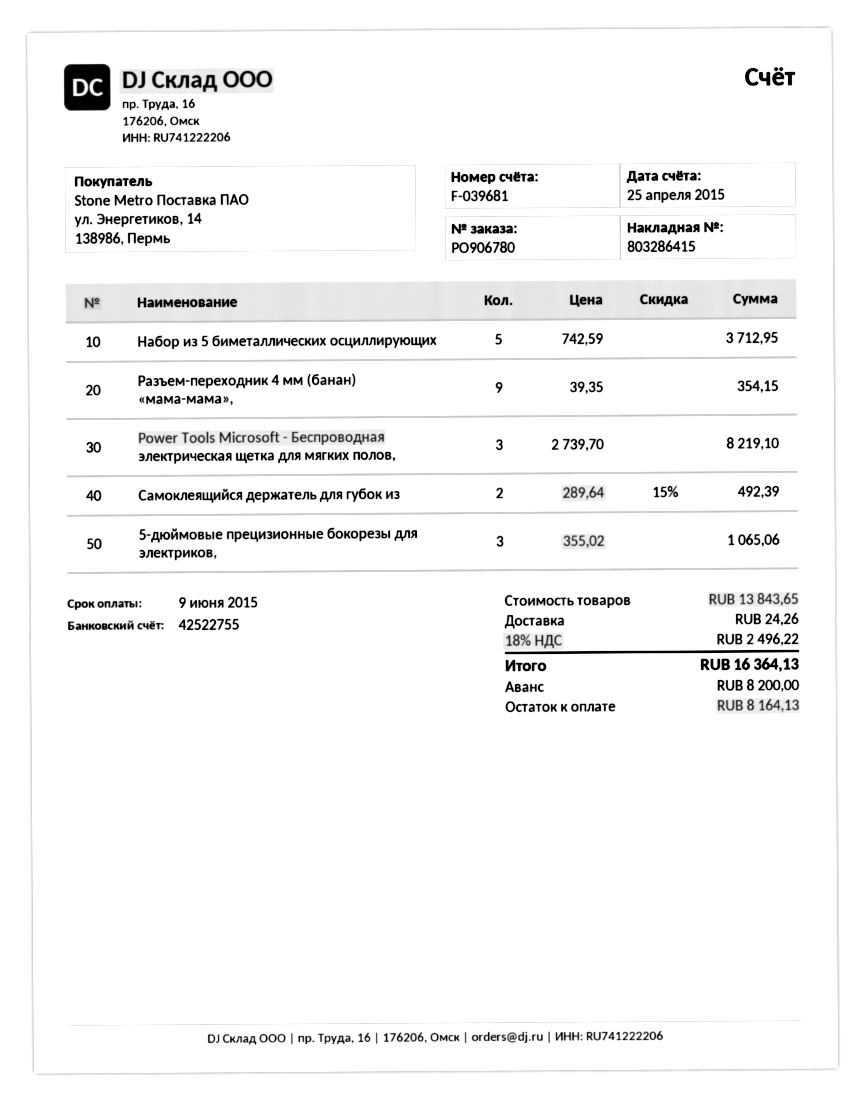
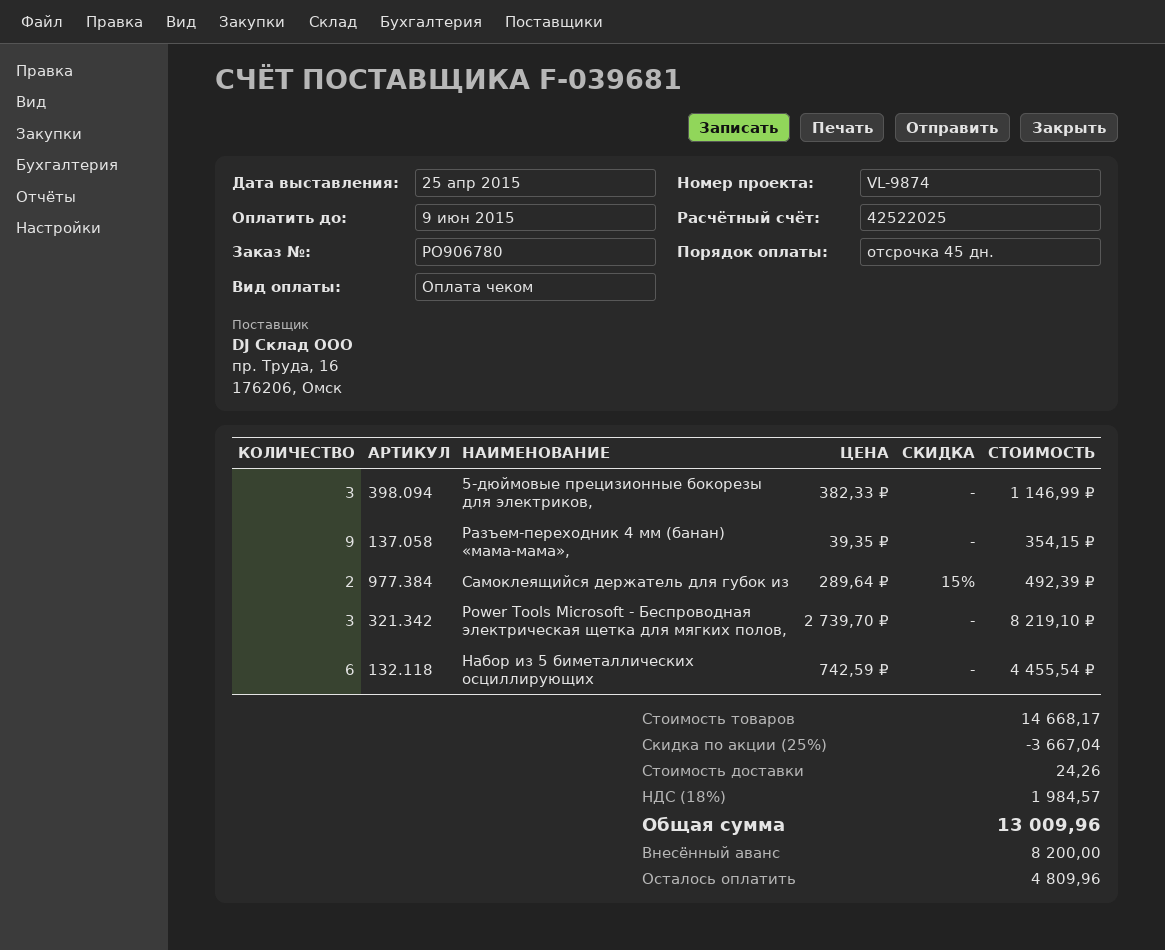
bank account: 42522755 -> 42522025
Набор из 5 биметаллических осциллирующих: 5 x 742.59 = 3712.95 -> 6 x 742.59 = 4455.54
5-дюймовые прецизионные бокорезы для электриков,: 3 x 355.02 = 1065.06 -> 3 x 382.33 = 1146.99
subtotal: 13843.65 -> 14668.17
discount: none -> 25% = 3667.04
tax: 18% = 2496.22 -> 18% = 1984.57
total: 16364.13 -> 13009.96
balance: 8164.13 -> 4809.96

